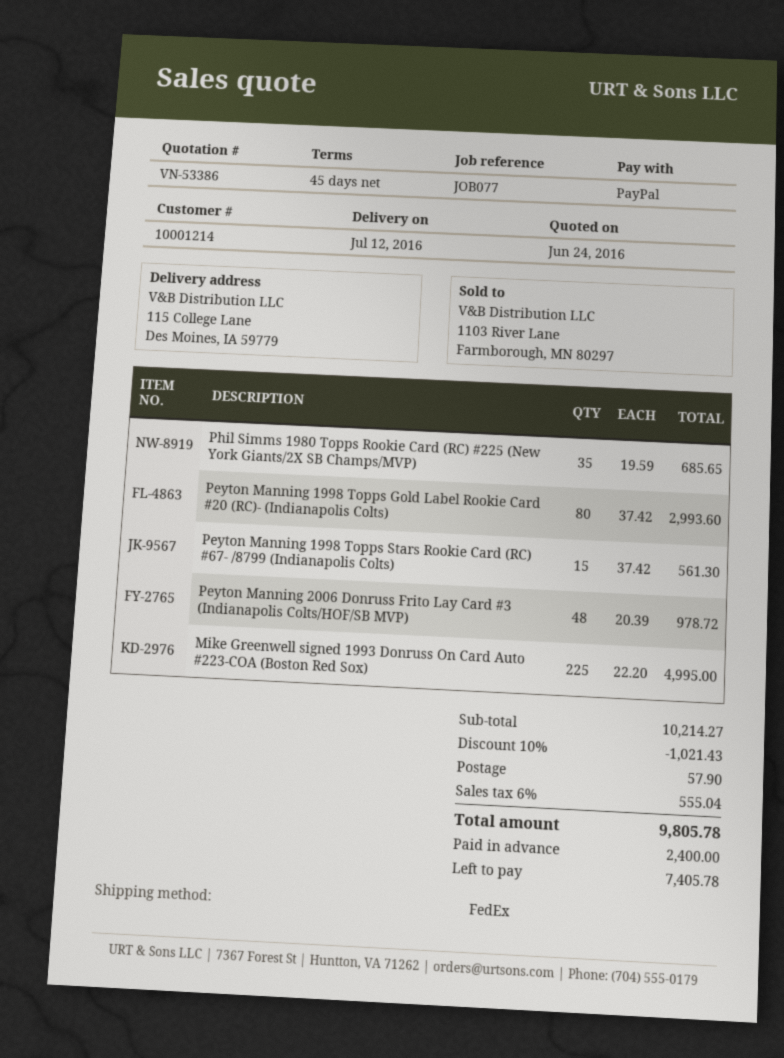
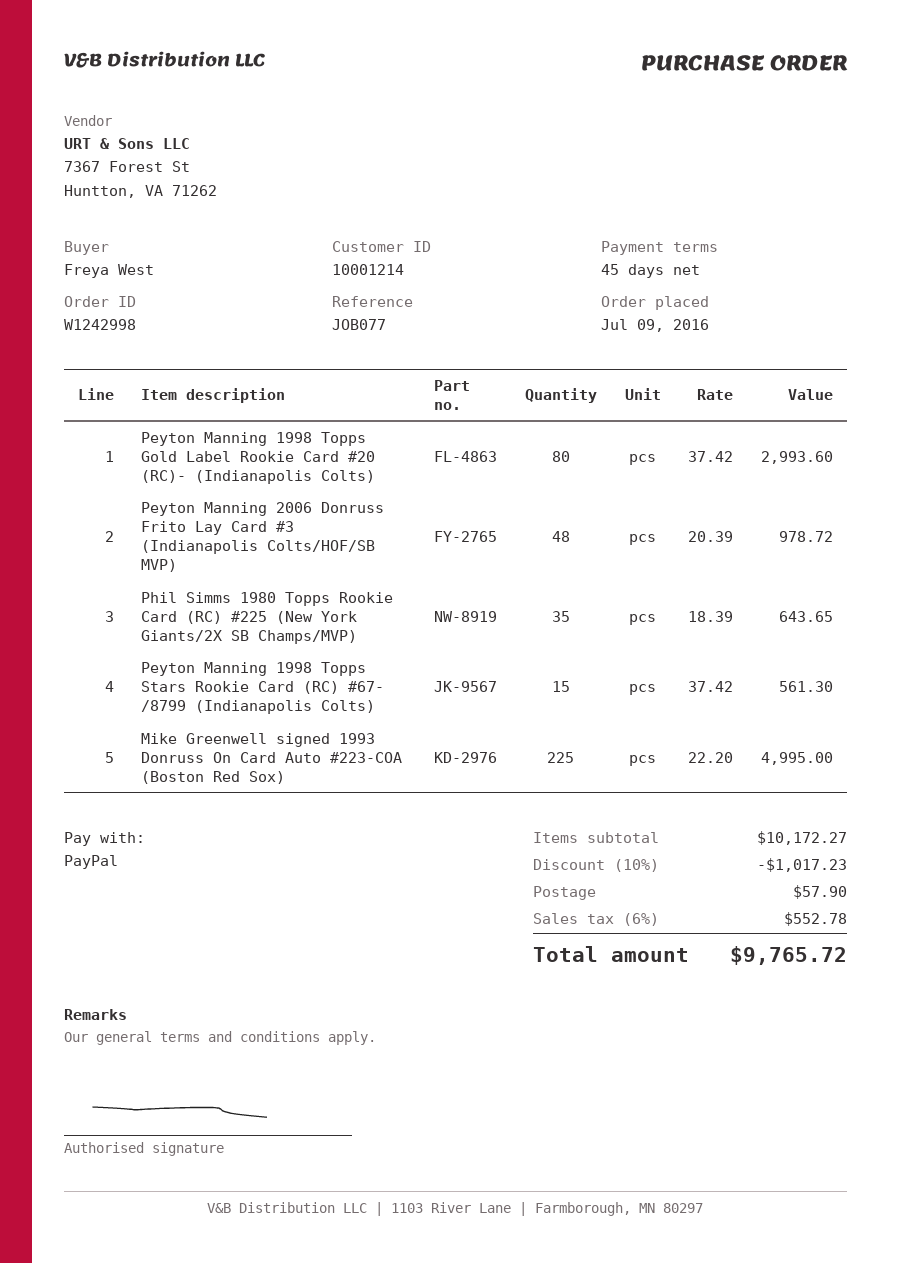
Phil Simms 1980 Topps Rookie Card (RC) #225 (New York Giants/2X SB Champs/MVP): 35 x 19.59 = 685.65 -> 35 x 18.39 = 643.65
subtotal: 10214.27 -> 10172.27
discount: 10% = 1021.43 -> 10% = 1017.23
tax: 6% = 555.04 -> 6% = 552.78
total: 9805.78 -> 9765.72

